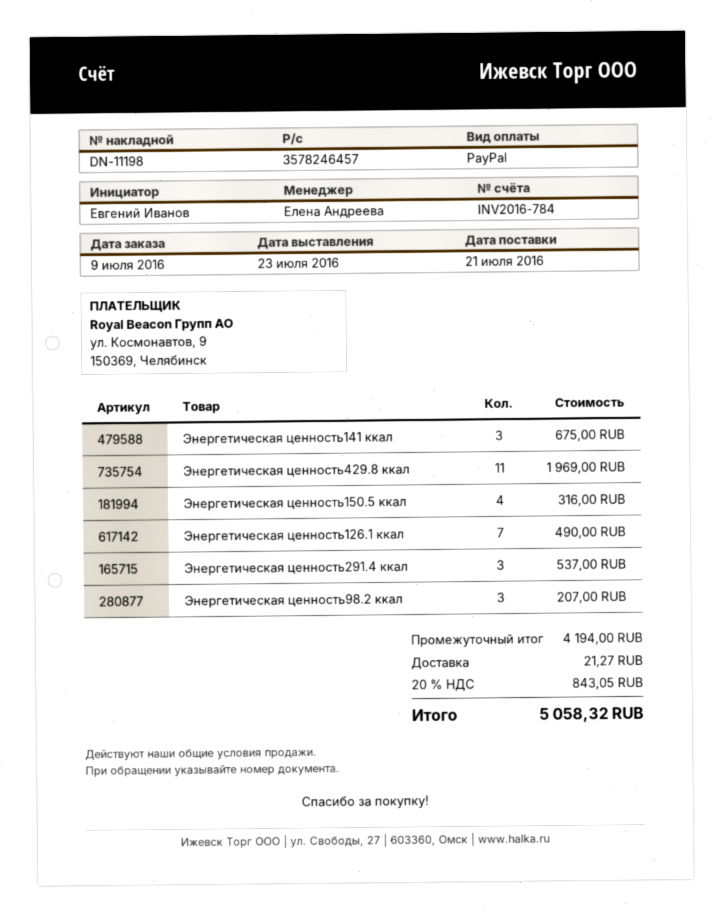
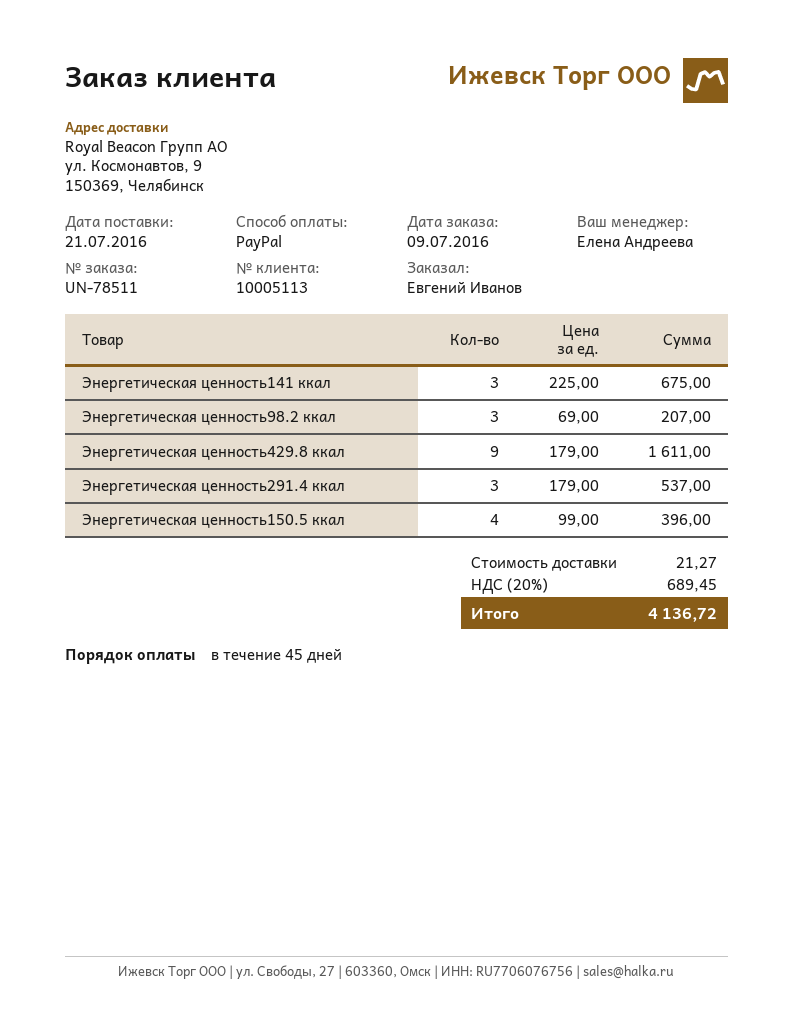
Энергетическая ценность429.8 ккал: 11 for 1969.00 -> 9 for 1611.00
Энергетическая ценность150.5 ккал: 4 for 316.00 -> 4 for 396.00
Энергетическая ценность126.1 ккал: 7 for 490.00 -> none
tax: 20% = 843.05 -> 20% = 689.45
total: 5058.32 -> 4136.72

